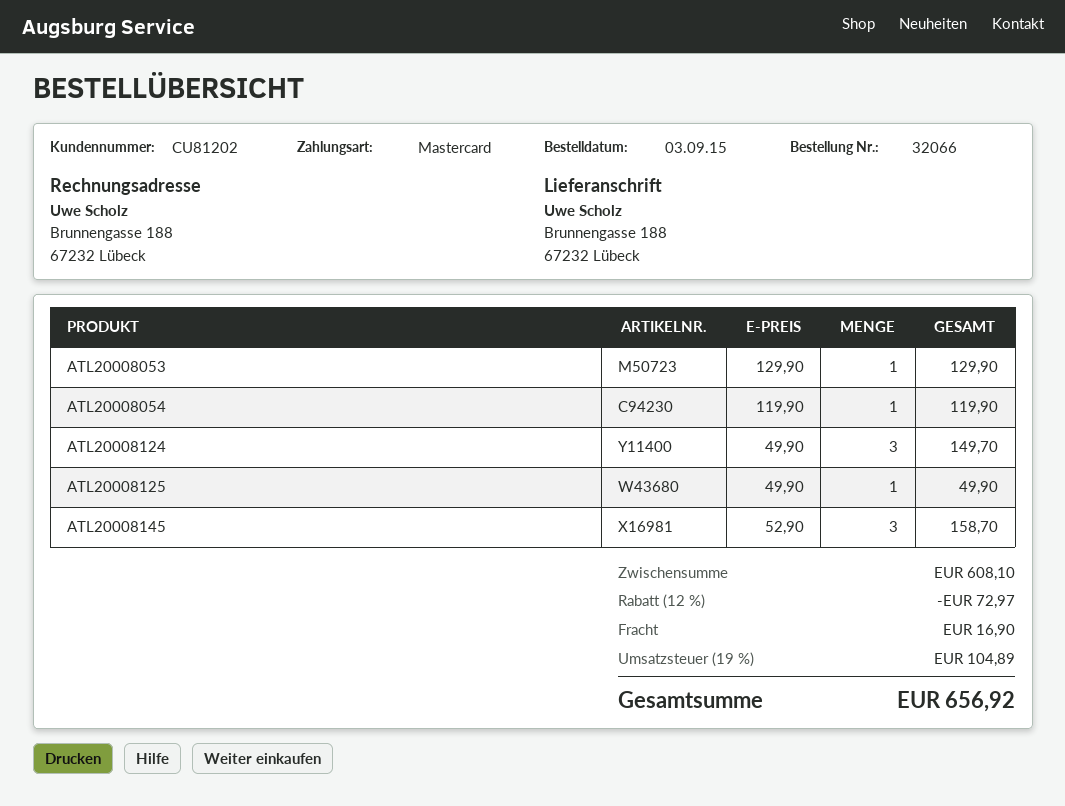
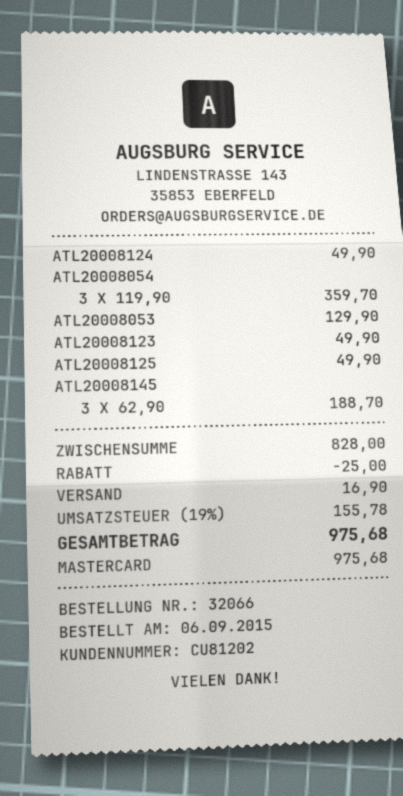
order date: 2015-09-03 -> 2015-09-06
ATL20008054: 1 x 119.90 = 119.90 -> 3 x 119.90 = 359.70
ATL20008124: 3 x 49.90 = 149.70 -> 1 x 49.90 = 49.90
ATL20008145: 3 x 52.90 = 158.70 -> 3 x 62.90 = 188.70
ATL20008123: none -> 1 x 49.90 = 49.90
subtotal: 608.10 -> 828.00
discount: 72.97 -> 25.00
tax: 19% = 104.89 -> 19% = 155.78
total: 656.92 -> 975.68

